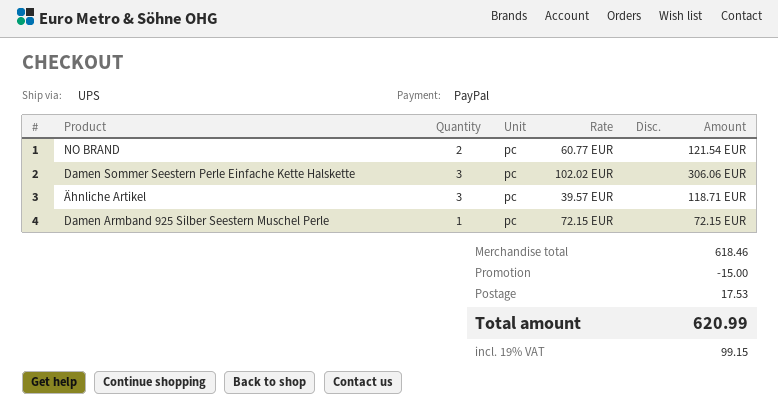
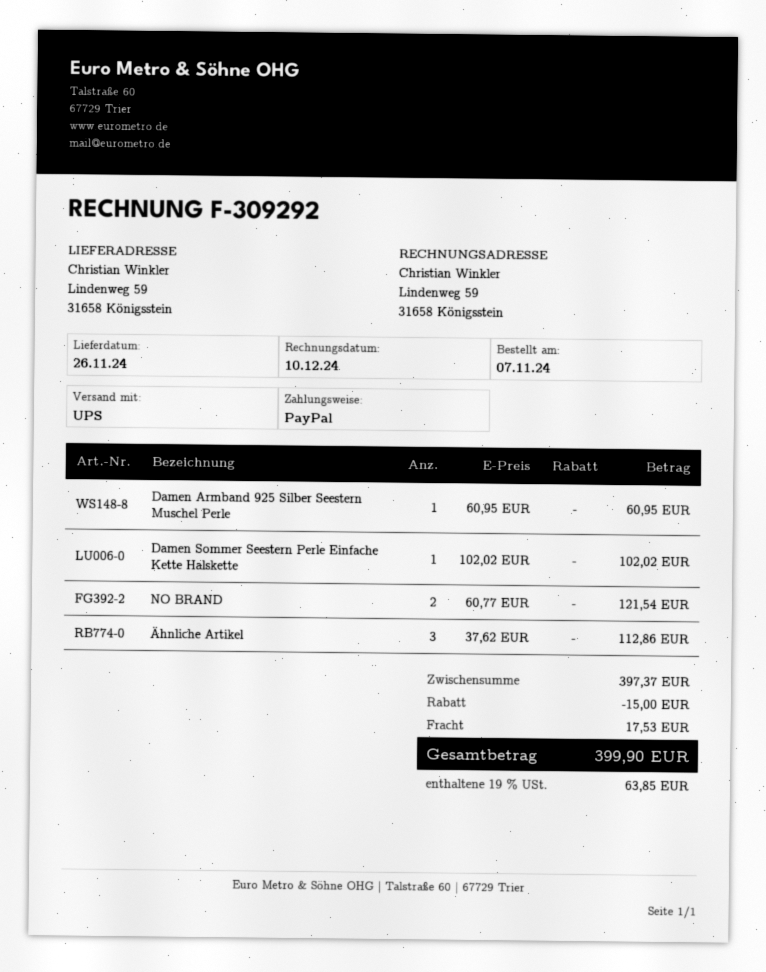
Damen Sommer Seestern Perle Einfache Kette Halskette: 3 x 102.02 = 306.06 -> 1 x 102.02 = 102.02
Ähnliche Artikel: 3 x 39.57 = 118.71 -> 3 x 37.62 = 112.86
Damen Armband 925 Silber Seestern Muschel Perle: 1 x 72.15 = 72.15 -> 1 x 60.95 = 60.95
subtotal: 618.46 -> 397.37
tax: 19% = 99.15 -> 19% = 63.85
total: 620.99 -> 399.90

